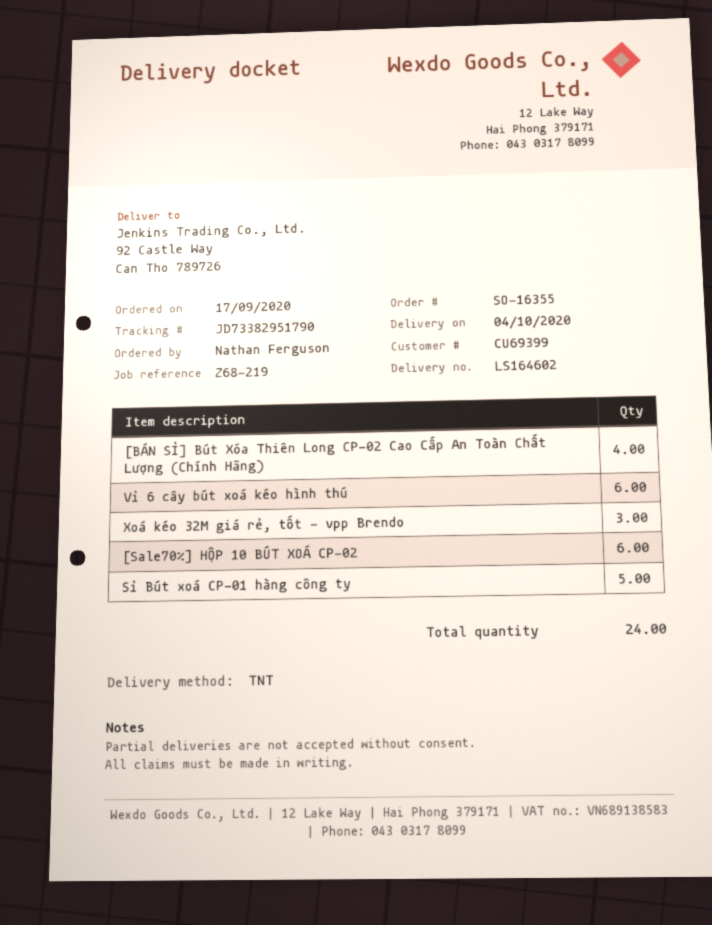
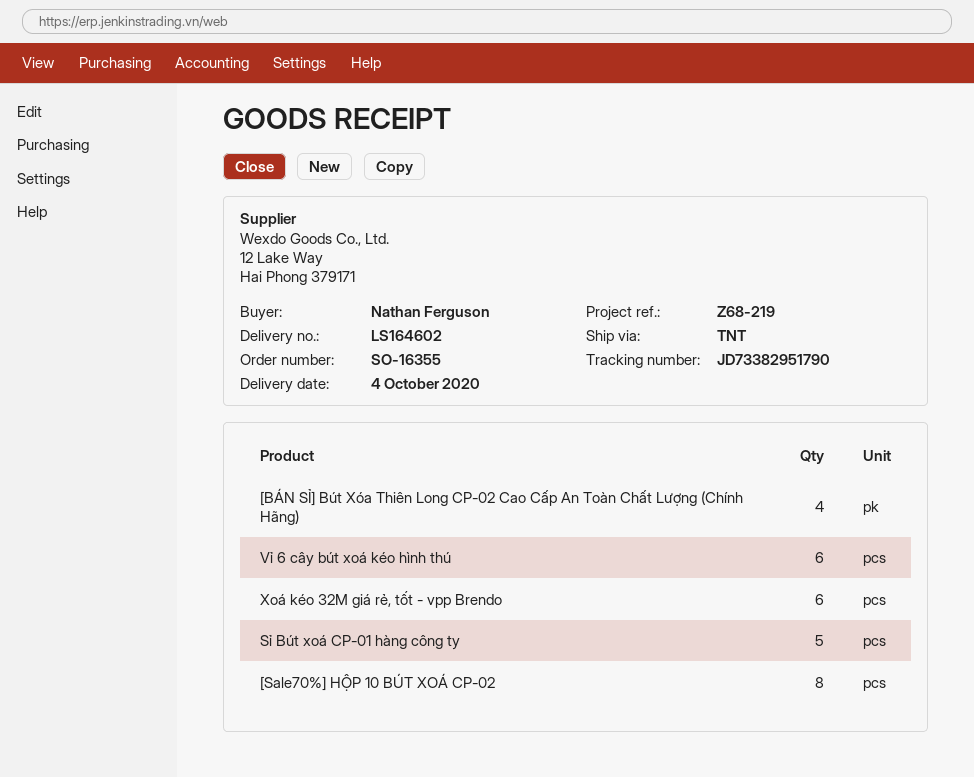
Xoá kéo 32M giá rẻ, tốt - vpp Brendo: 3 -> 6
[Sale70%] HỘP 10 BÚT XOÁ CP-02: 6 -> 8

